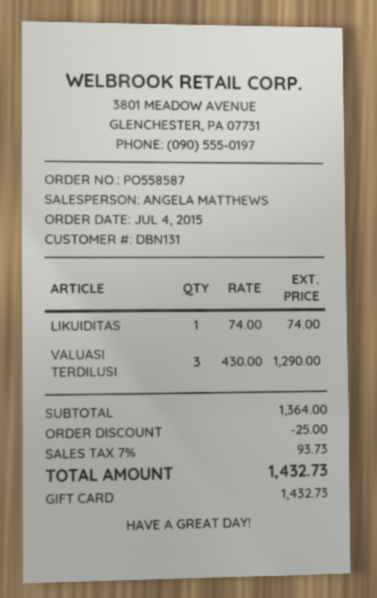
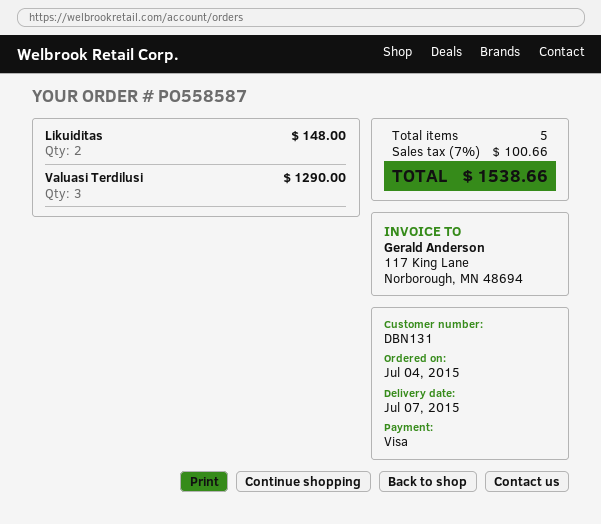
payment method: gift card -> Visa
LIKUIDITAS: 1 for 74.00 -> 2 for 148.00
discount: 25.00 -> none
tax: 7% = 93.73 -> 7% = 100.66
total: 1432.73 -> 1538.66

